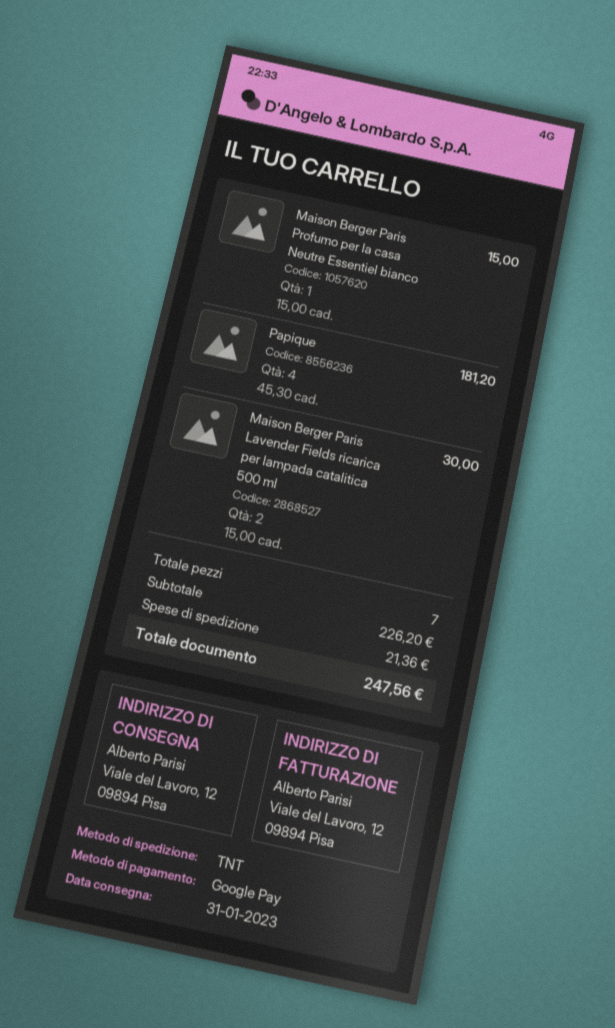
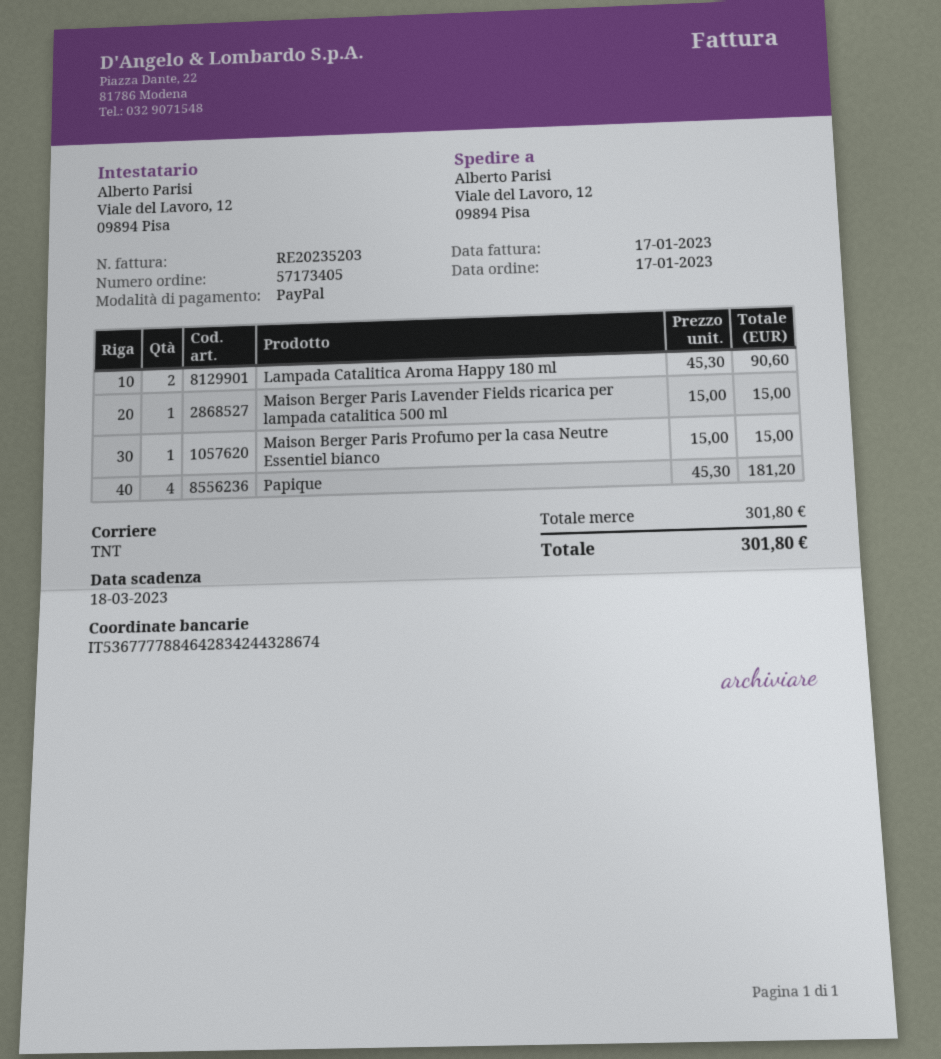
payment method: Google Pay -> PayPal
Maison Berger Paris Lavender Fields ricarica per lampada catalitica 500 ml: 2 x 15.00 = 30.00 -> 1 x 15.00 = 15.00
Lampada Catalitica Aroma Happy 180 ml: none -> 2 x 45.30 = 90.60
subtotal: 226.20 -> 301.80
shipping: 21.36 -> none
total: 247.56 -> 301.80

